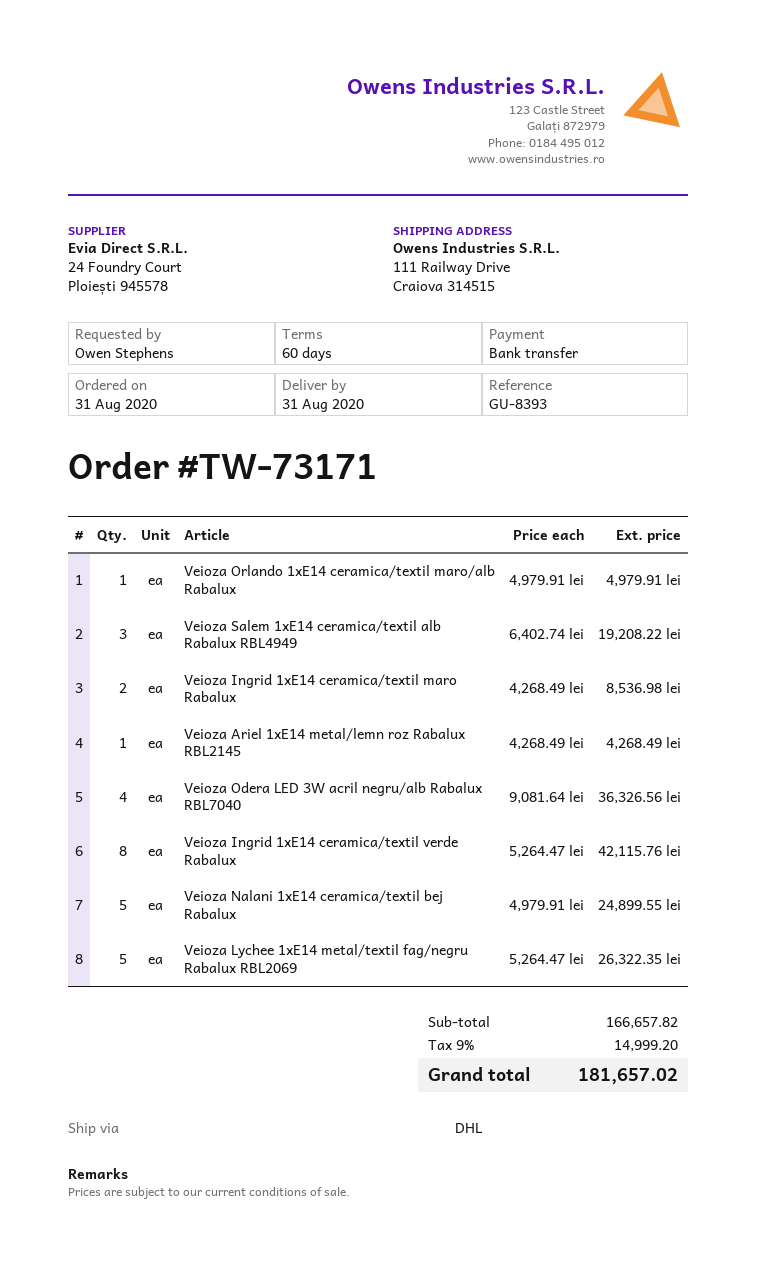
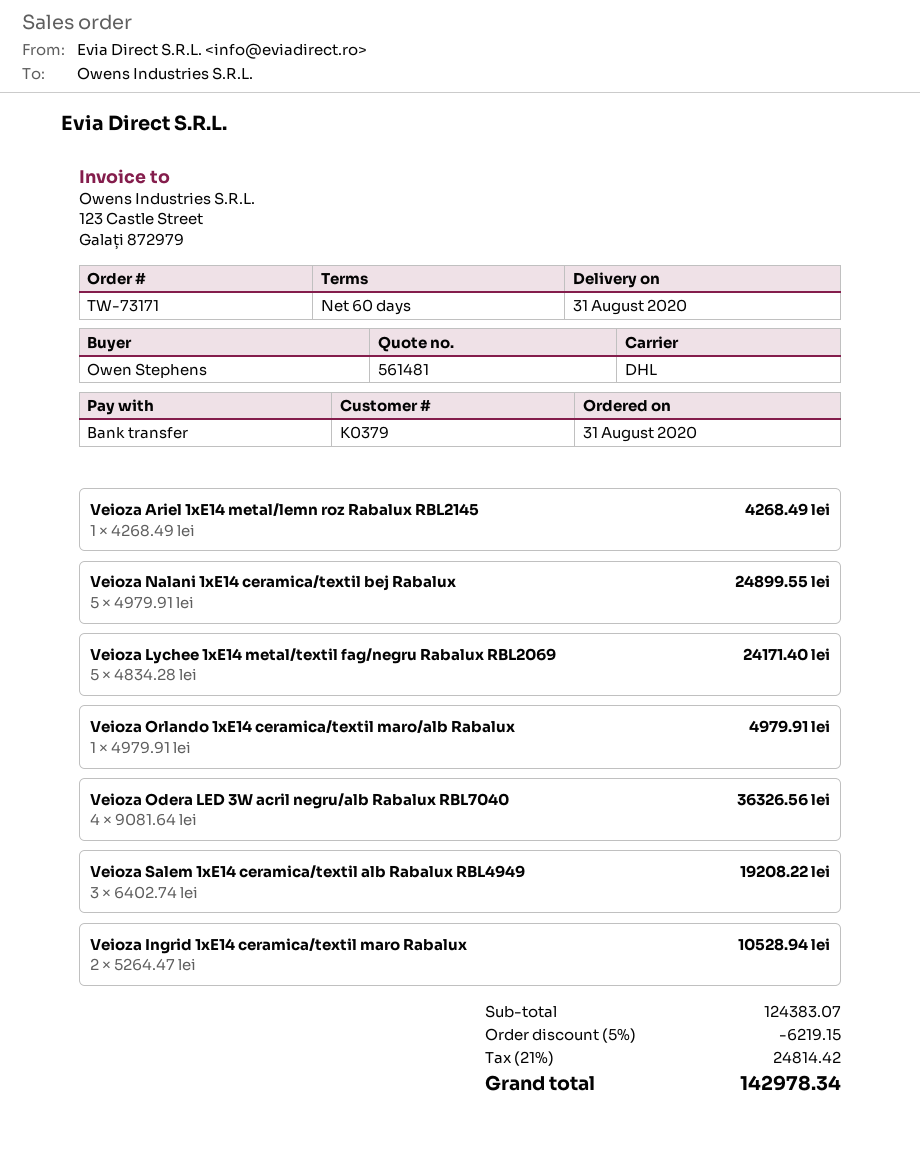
Veioza Ingrid 1xE14 ceramica/textil maro Rabalux: 2 x 4268.49 = 8536.98 -> 2 x 5264.47 = 10528.94
Veioza Ingrid 1xE14 ceramica/textil verde Rabalux: 8 x 5264.47 = 42115.76 -> none
Veioza Lychee 1xE14 metal/textil fag/negru Rabalux RBL2069: 5 x 5264.47 = 26322.35 -> 5 x 4834.28 = 24171.40
subtotal: 166657.82 -> 124383.07
discount: none -> 5% = 6219.15
tax: 9% = 14999.20 -> 21% = 24814.42
total: 181657.02 -> 142978.34

